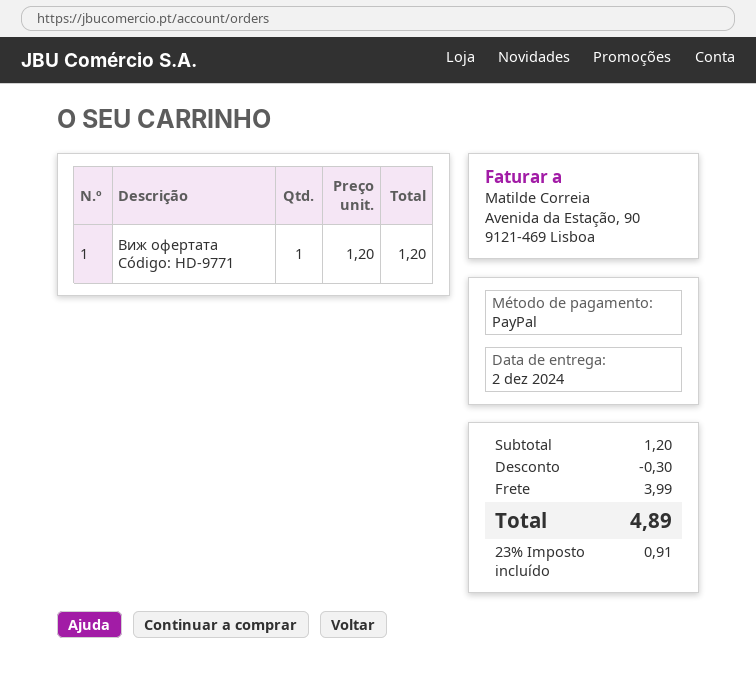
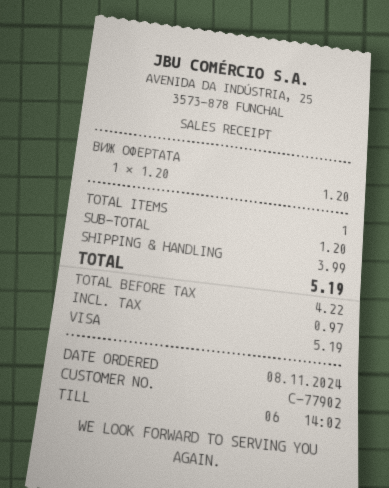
payment method: PayPal -> Visa
discount: 0.30 -> none
tax: 0.91 -> 0.97
total: 4.89 -> 5.19

